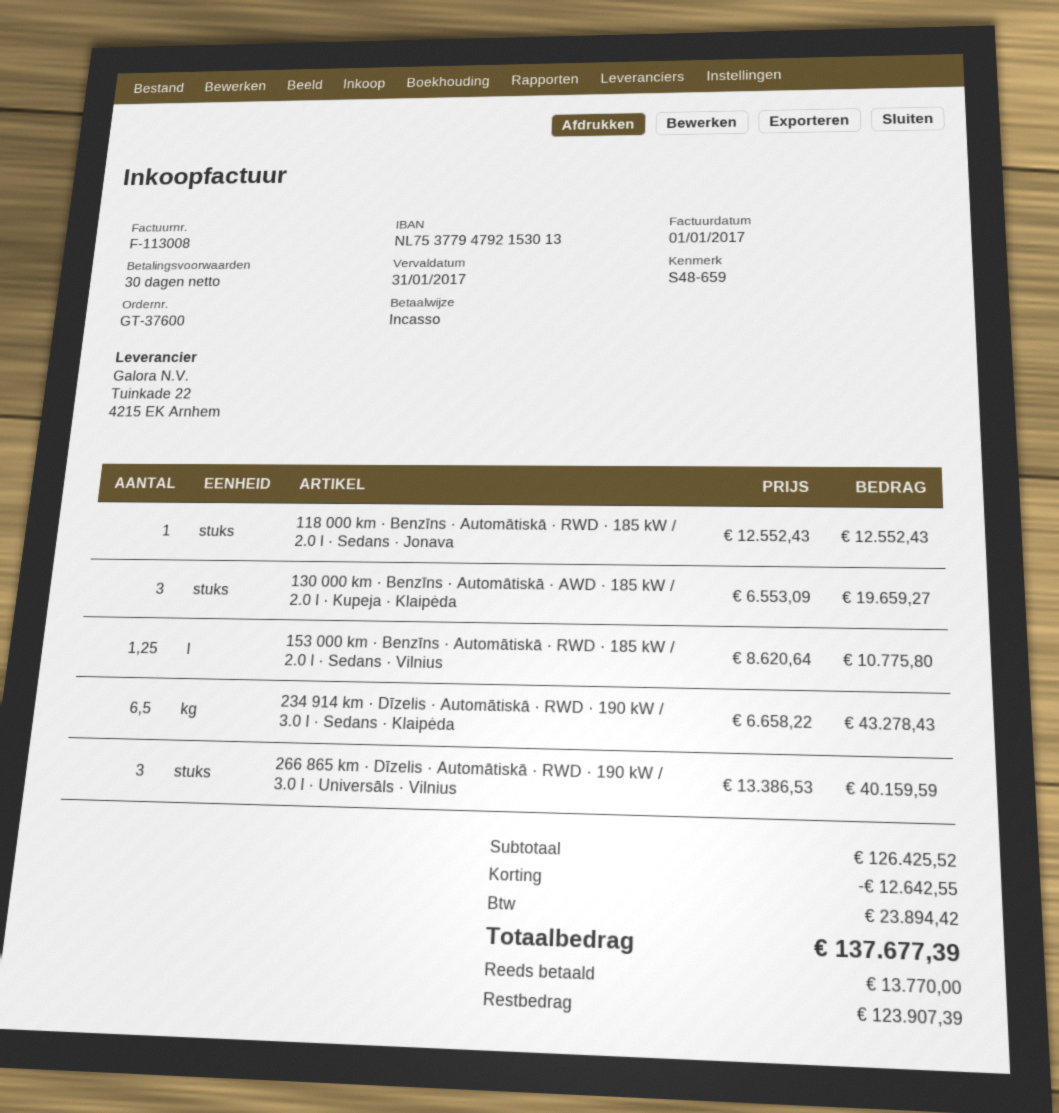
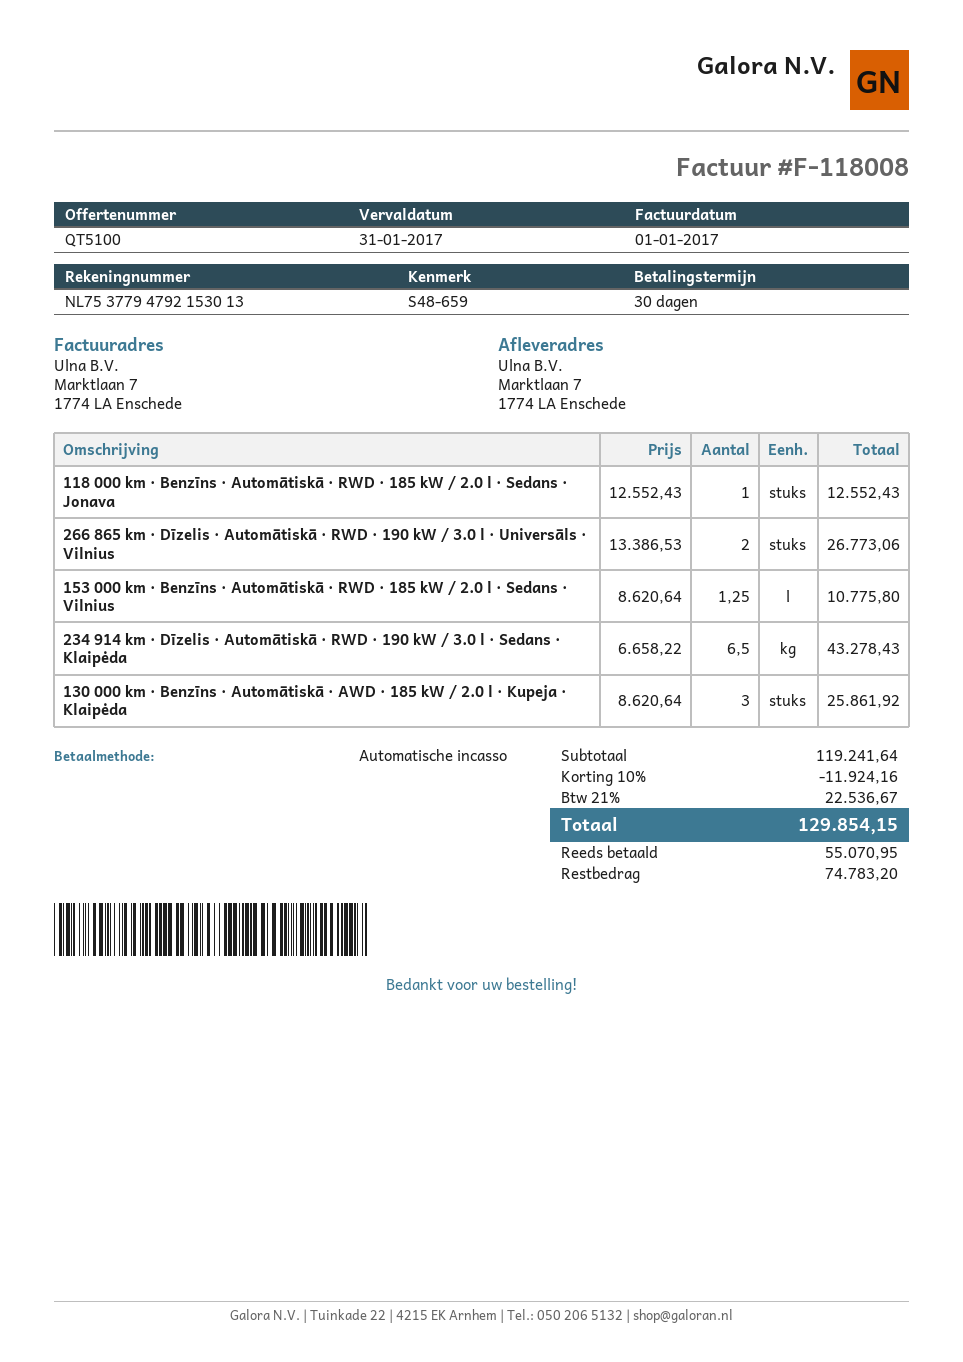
invoice number: F-113008 -> F-118008
130 000 km · Benzīns · Automātiskā · AWD · 185 kW / 2.0 l · Kupeja · Klaipėda: 3 x 6553.09 = 19659.27 -> 3 x 8620.64 = 25861.92
266 865 km · Dīzelis · Automātiskā · RWD · 190 kW / 3.0 l · Universāls · Vilnius: 3 x 13386.53 = 40159.59 -> 2 x 13386.53 = 26773.06
subtotal: 126425.52 -> 119241.64
discount: 12642.55 -> 11924.16
tax: 23894.42 -> 22536.67
total: 137677.39 -> 129854.15
deposit: 13770.00 -> 55070.95
balance: 123907.39 -> 74783.20

